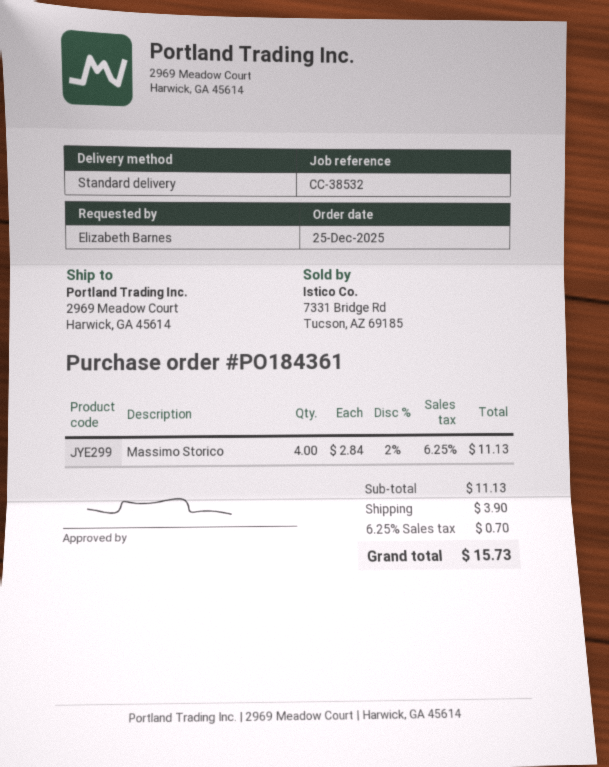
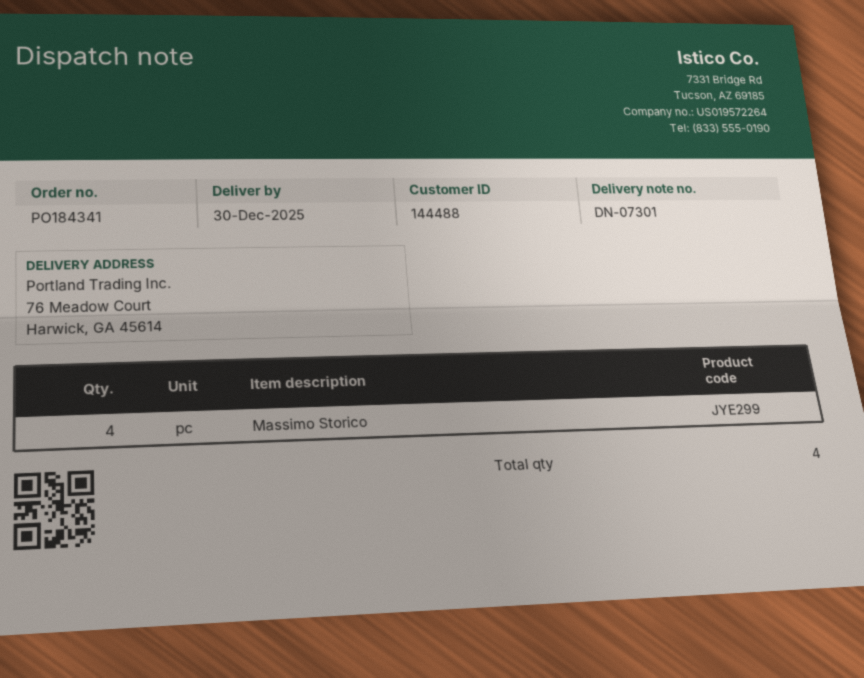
order number: PO184361 -> PO184341
ship to: 2969 Meadow Court, Harwick, GA 45614 -> 76 Meadow Court, Harwick, GA 45614

